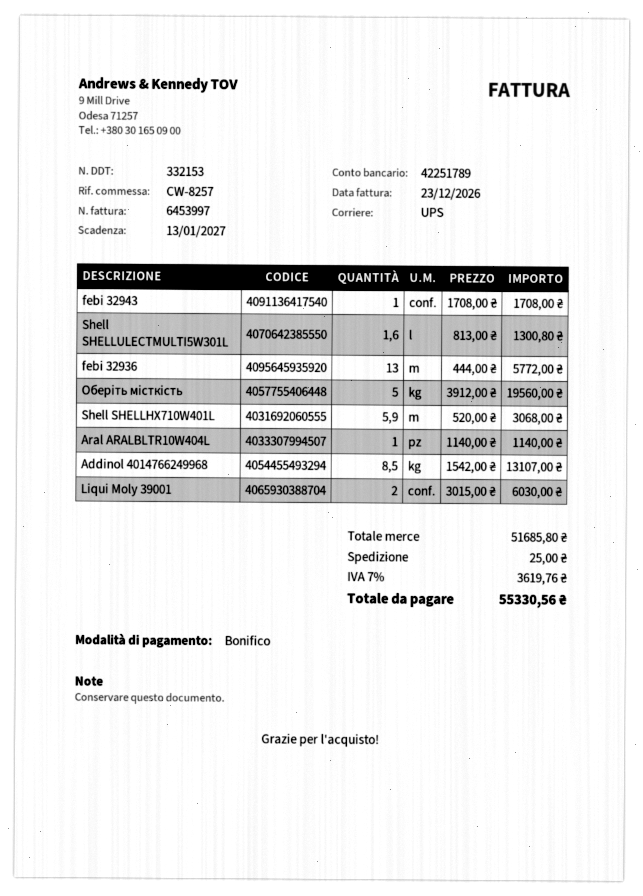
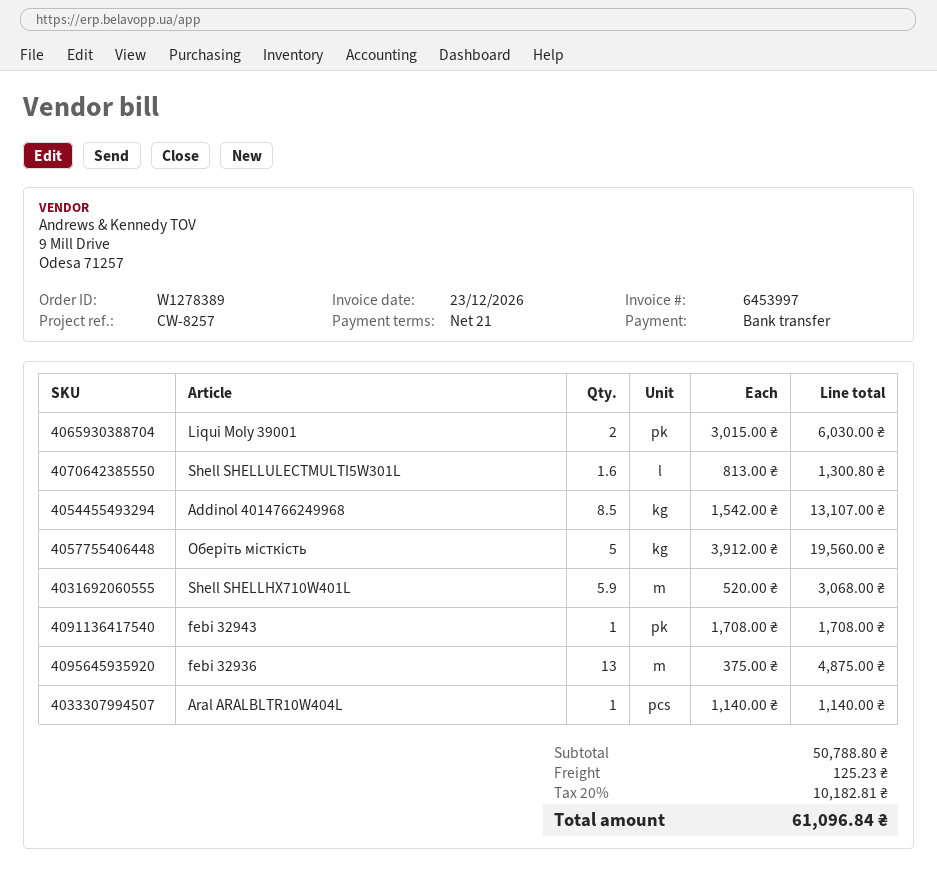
febi 32936: 13 x 444.00 = 5772.00 -> 13 x 375.00 = 4875.00
subtotal: 51685.80 -> 50788.80
shipping: 25.00 -> 125.23
tax: 7% = 3619.76 -> 20% = 10182.81
total: 55330.56 -> 61096.84

